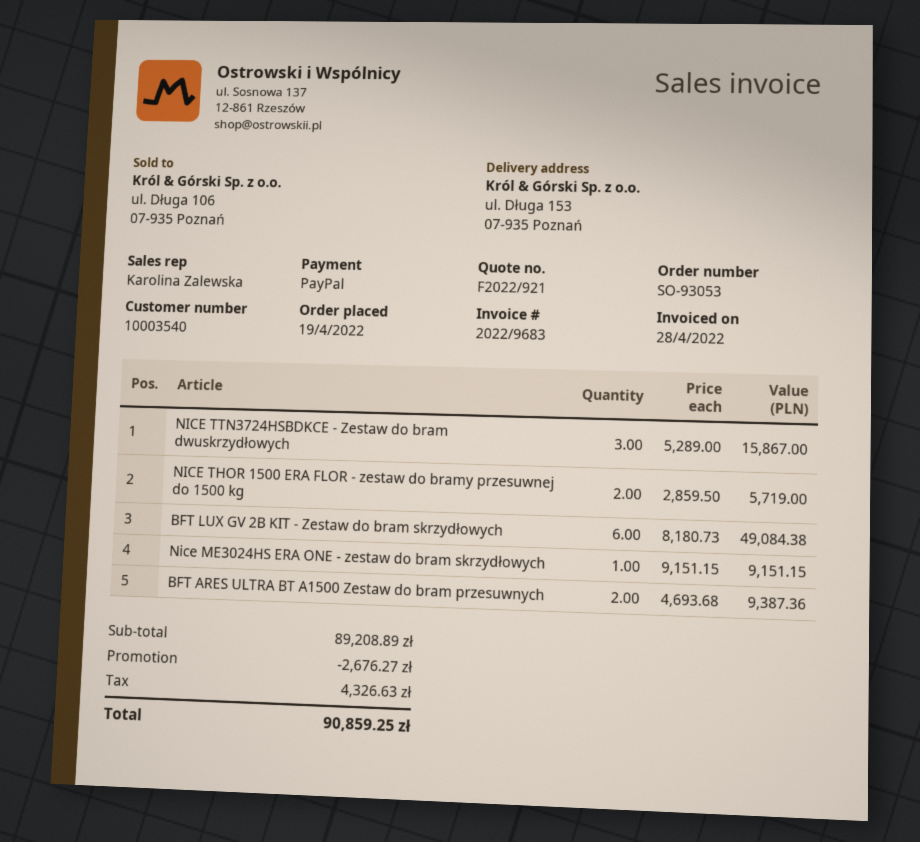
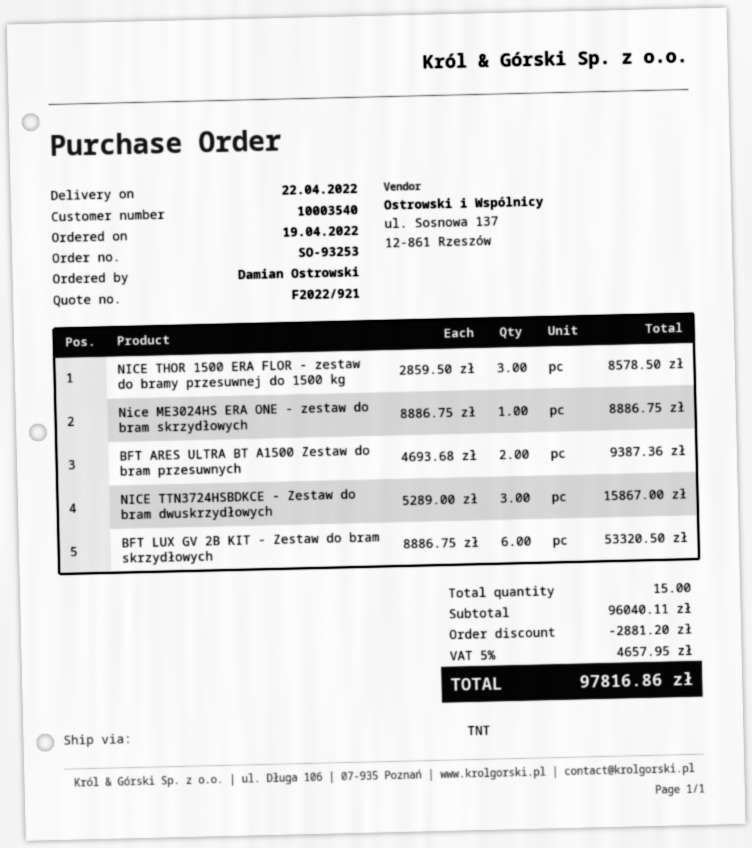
order number: SO-93053 -> SO-93253
NICE THOR 1500 ERA FLOR - zestaw do bramy przesuwnej do 1500 kg: 2 x 2859.50 = 5719.00 -> 3 x 2859.50 = 8578.50
BFT LUX GV 2B KIT - Zestaw do bram skrzydłowych: 6 x 8180.73 = 49084.38 -> 6 x 8886.75 = 53320.50
Nice ME3024HS ERA ONE - zestaw do bram skrzydłowych: 1 x 9151.15 = 9151.15 -> 1 x 8886.75 = 8886.75
subtotal: 89208.89 -> 96040.11
discount: 2676.27 -> 2881.20
tax: 4326.63 -> 4657.95
total: 90859.25 -> 97816.86

